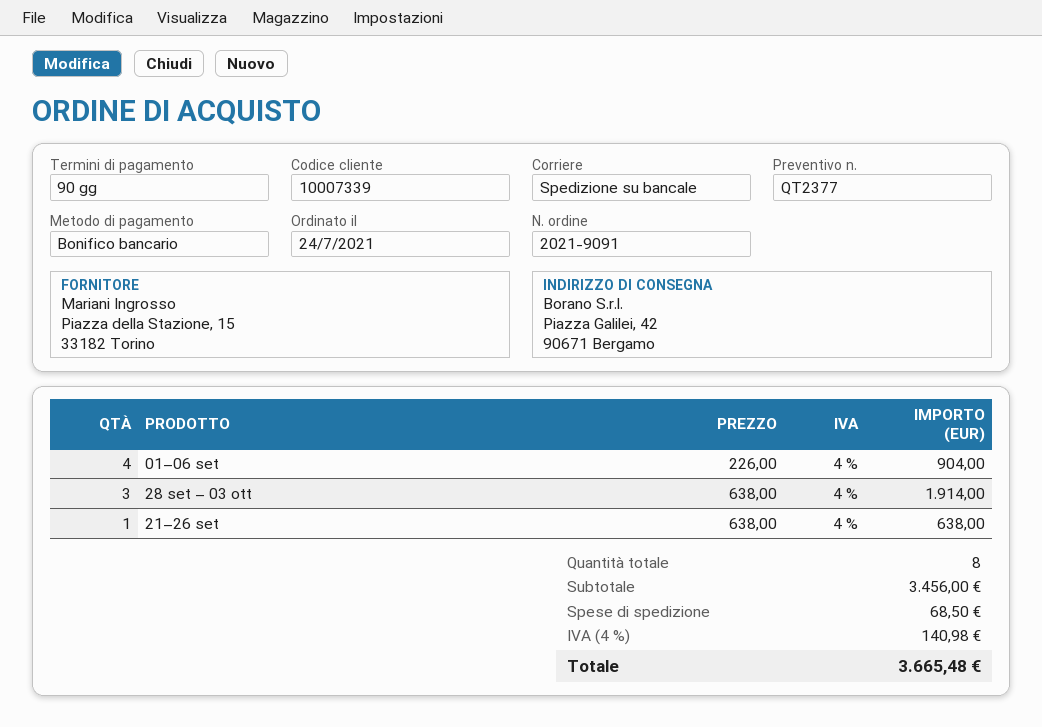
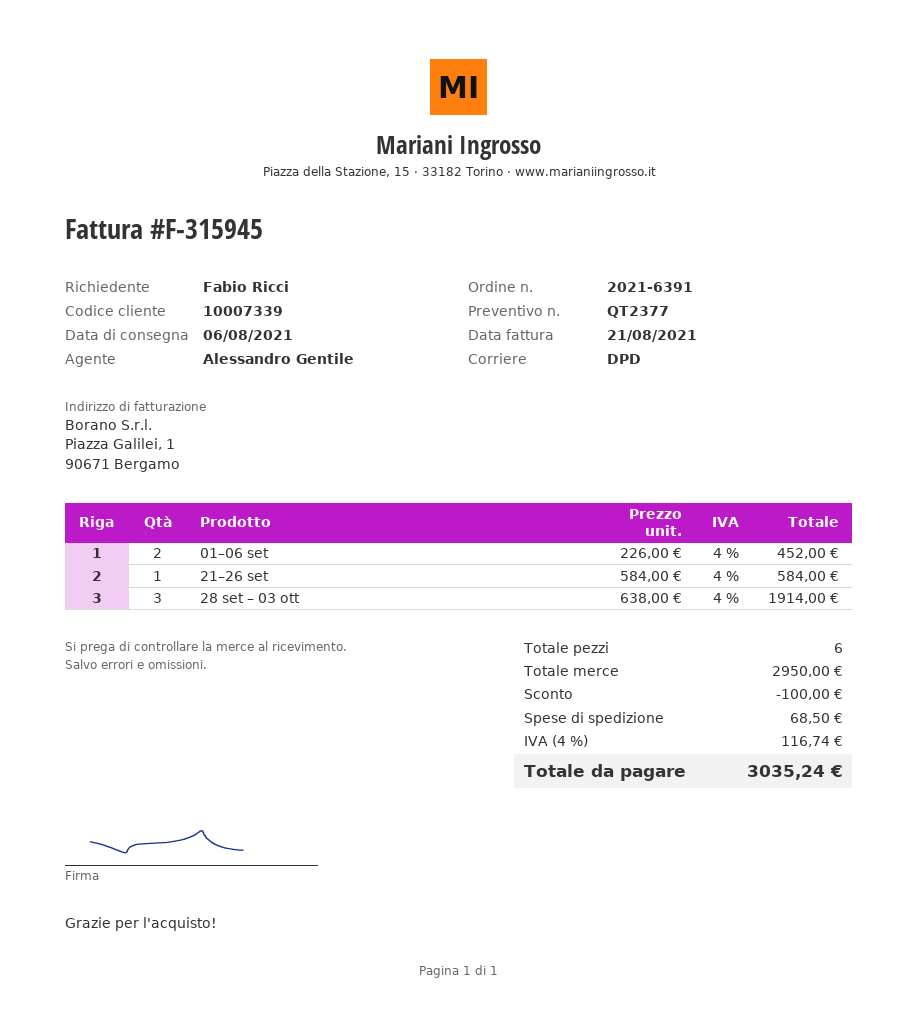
order number: 2021-9091 -> 2021-6391
shipping method: pallet freight -> DPD
01–06 set: 4 x 226.00 = 904.00 -> 2 x 226.00 = 452.00
21–26 set: 1 x 638.00 = 638.00 -> 1 x 584.00 = 584.00
total quantity: 8 -> 6
subtotal: 3456.00 -> 2950.00
discount: none -> 100.00
tax: 4% = 140.98 -> 4% = 116.74
total: 3665.48 -> 3035.24

